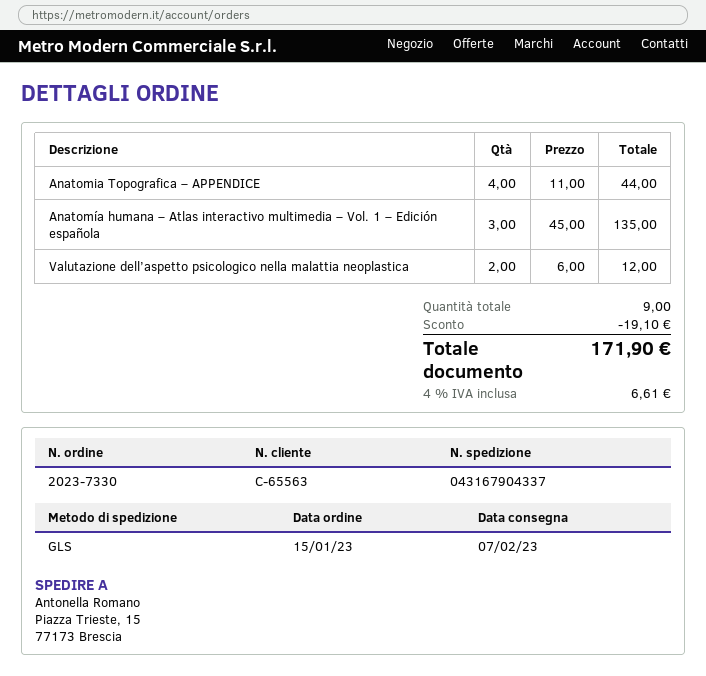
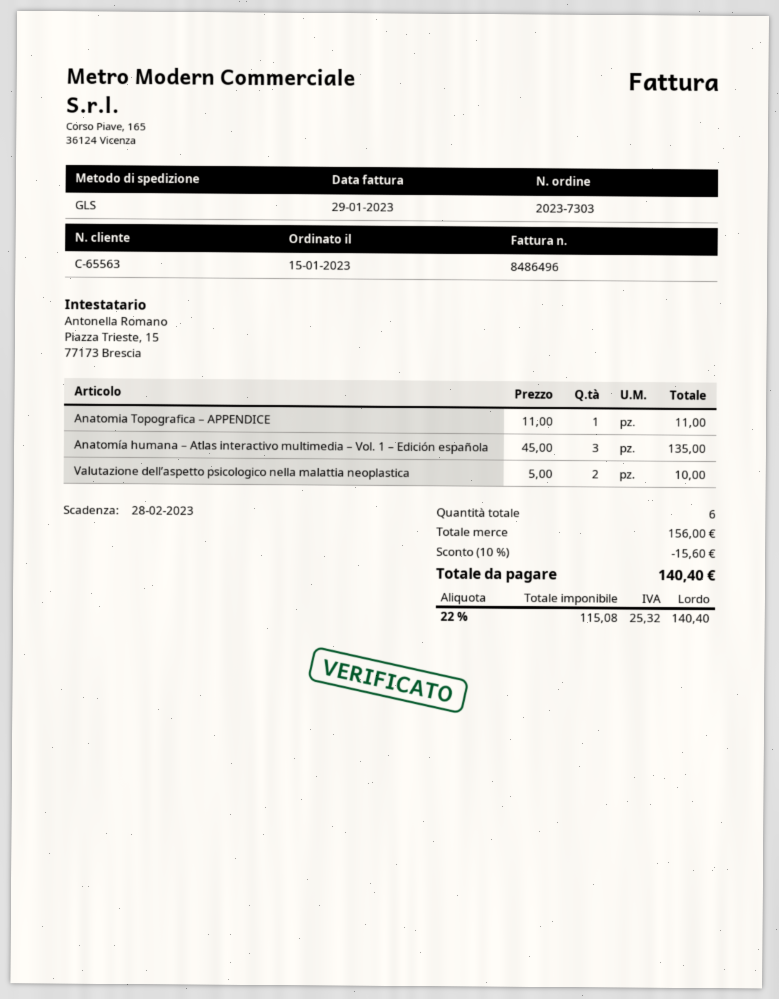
order number: 2023-7330 -> 2023-7303
Anatomia Topografica – APPENDICE: 4 x 11.00 = 44.00 -> 1 x 11.00 = 11.00
Valutazione dell’aspetto psicologico nella malattia neoplastica: 2 x 6.00 = 12.00 -> 2 x 5.00 = 10.00
total quantity: 9 -> 6
discount: 19.10 -> 15.60
tax: 4% = 6.61 -> 22% = 25.32
total: 171.90 -> 140.40

